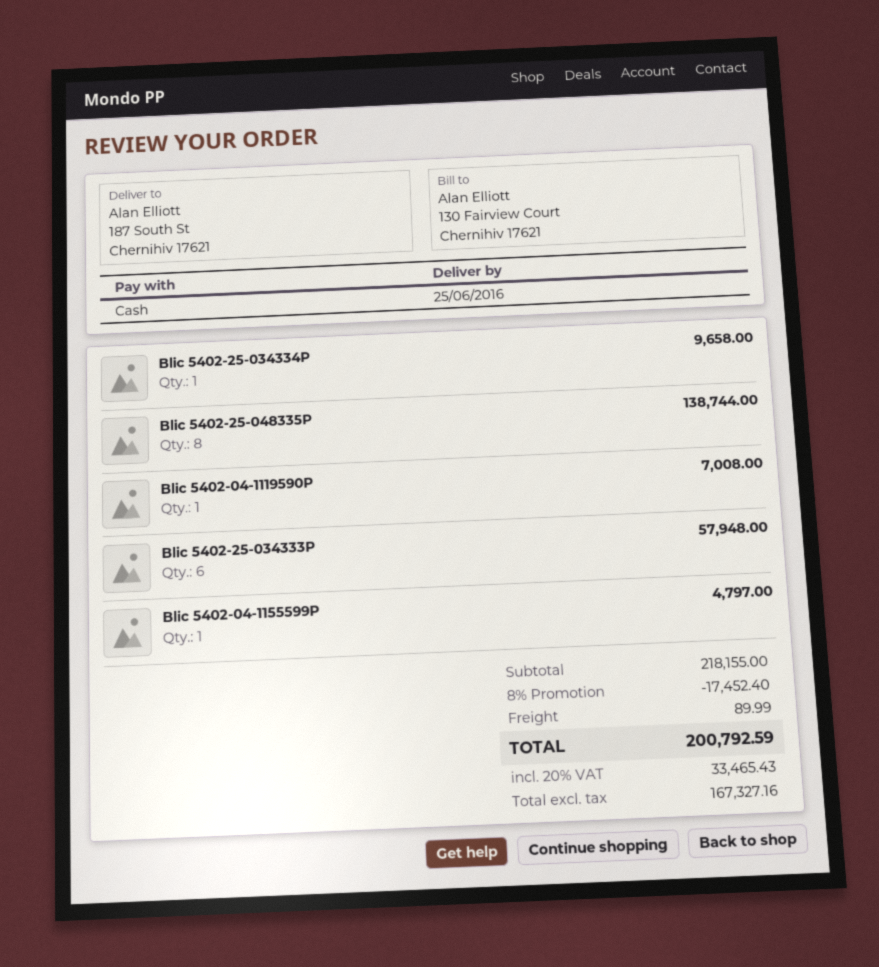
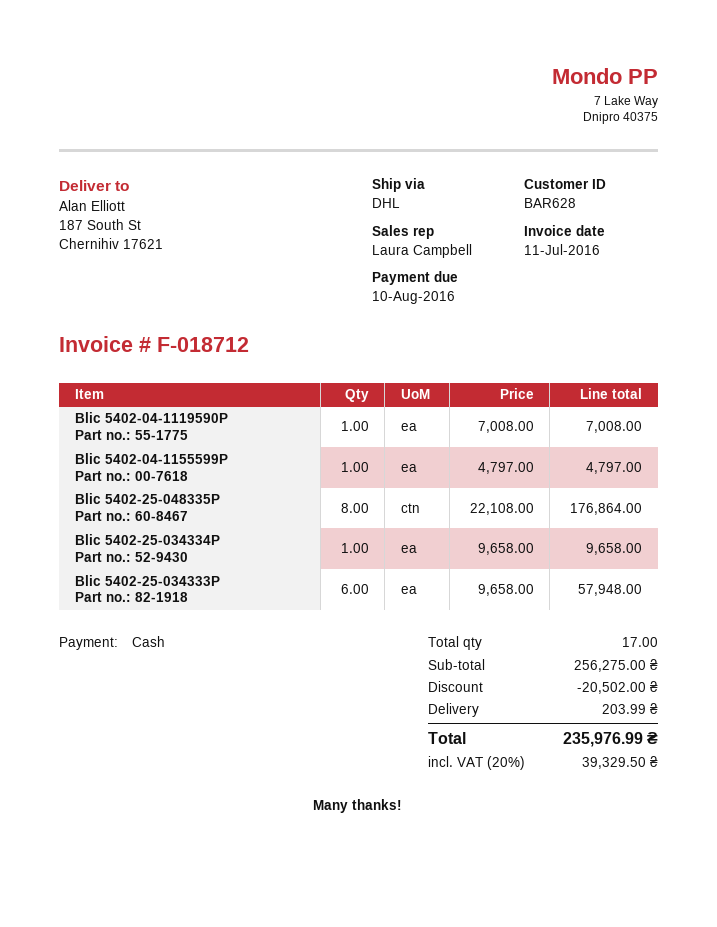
Blic 5402-25-048335P: 8 for 138744.00 -> 8 for 176864.00
subtotal: 218155.00 -> 256275.00
discount: 17452.40 -> 20502.00
shipping: 89.99 -> 203.99
tax: 20% = 33465.43 -> 20% = 39329.50
total: 200792.59 -> 235976.99

